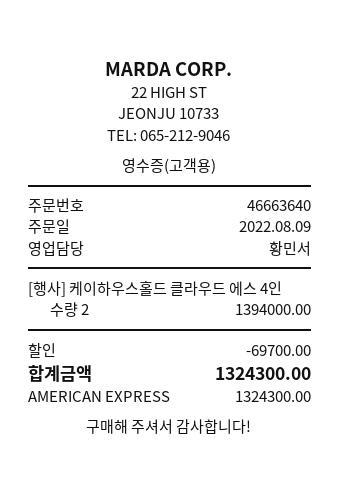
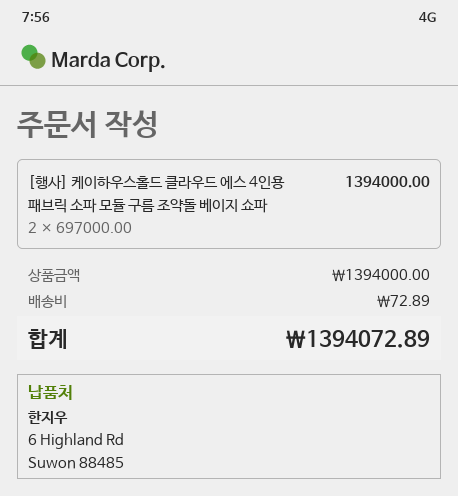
discount: 69700.00 -> none
shipping: none -> 72.89
total: 1324300.00 -> 1394072.89

